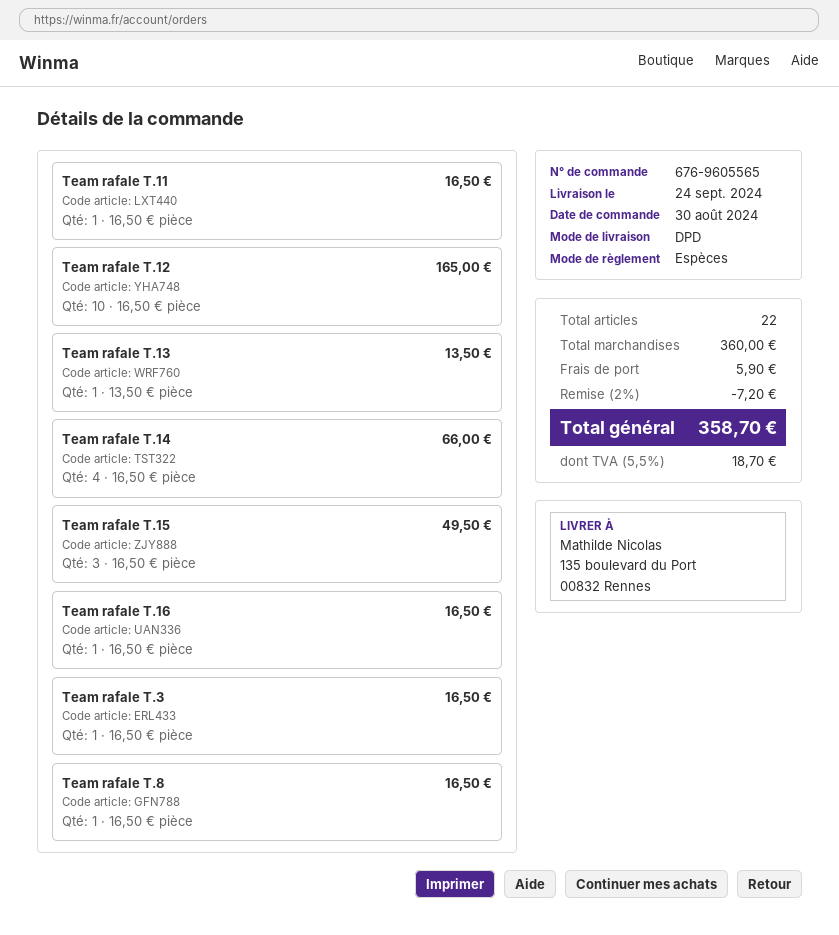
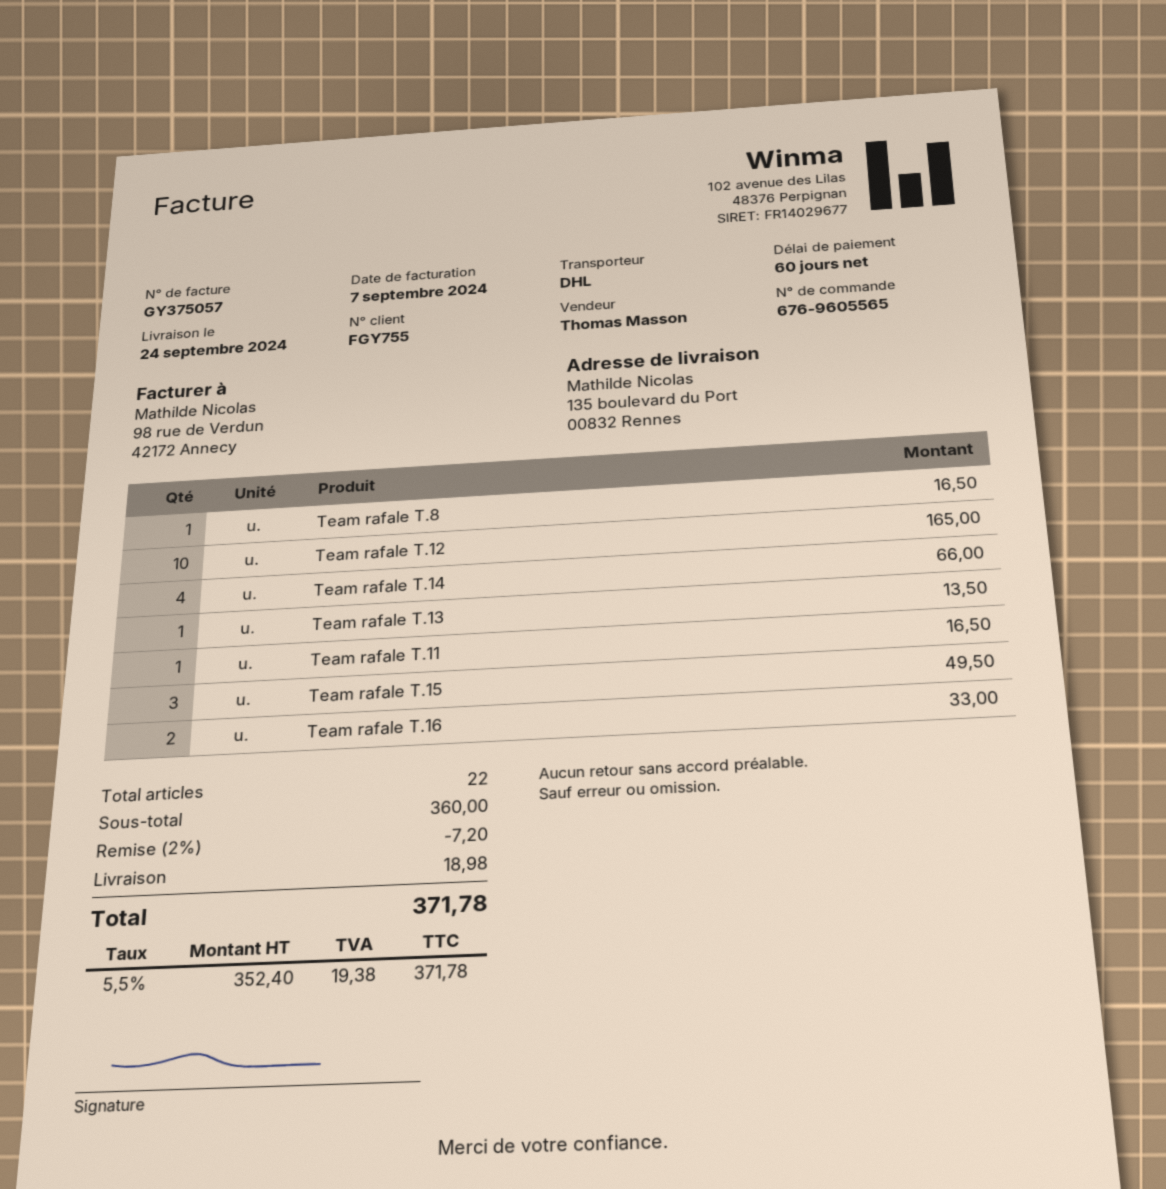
shipping method: DPD -> DHL
Team rafale T.16: 1 for 16.50 -> 2 for 33.00
Team rafale T.3: 1 for 16.50 -> none
shipping: 5.90 -> 18.98
tax: 5.5% = 18.70 -> 5.5% = 19.38
total: 358.70 -> 371.78

